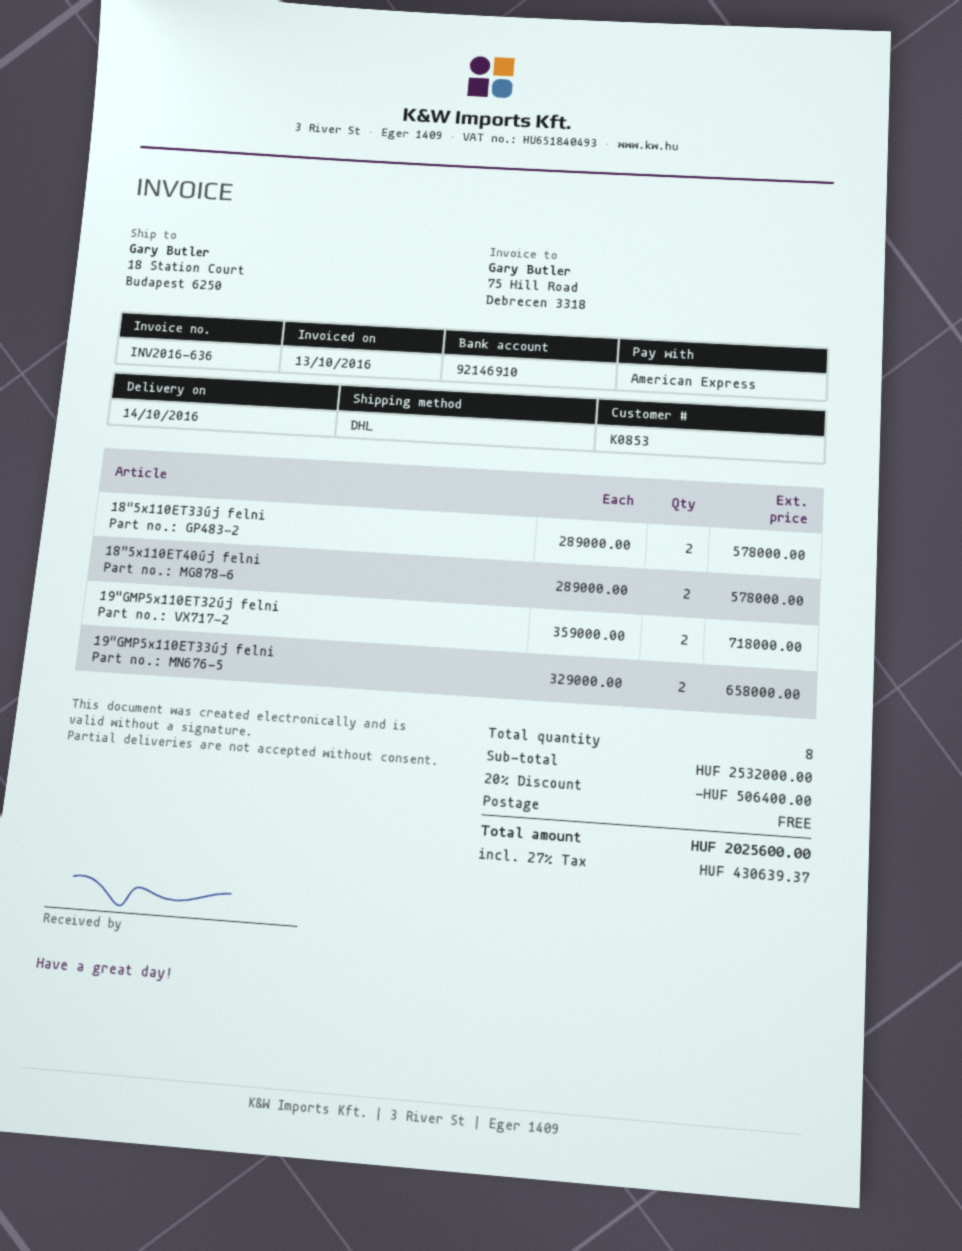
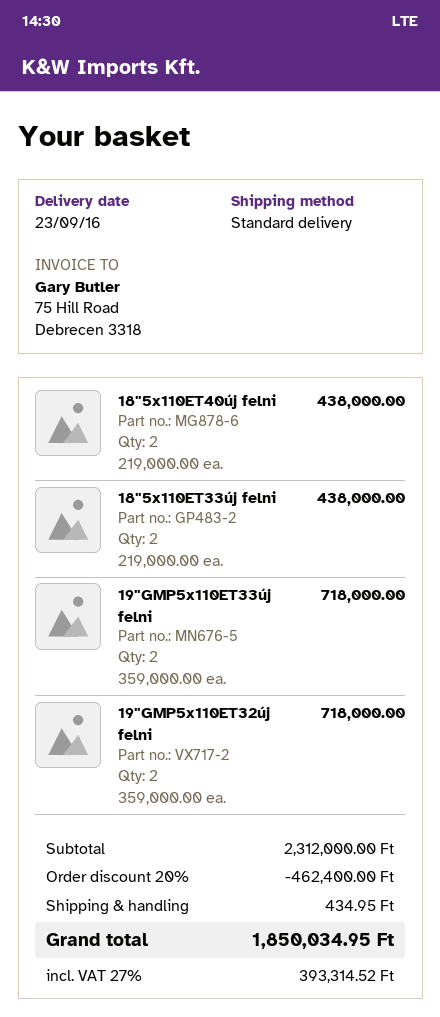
delivery date: 2016-10-14 -> 2016-09-23
shipping method: DHL -> standard
18"5x110ET33új felni: 2 x 289000.00 = 578000.00 -> 2 x 219000.00 = 438000.00
18"5x110ET40új felni: 2 x 289000.00 = 578000.00 -> 2 x 219000.00 = 438000.00
19"GMP5x110ET33új felni: 2 x 329000.00 = 658000.00 -> 2 x 359000.00 = 718000.00
subtotal: 2532000.00 -> 2312000.00
discount: 20% = 506400.00 -> 20% = 462400.00
shipping: 0.00 -> 434.95
tax: 27% = 430639.37 -> 27% = 393314.52
total: 2025600.00 -> 1850034.95

